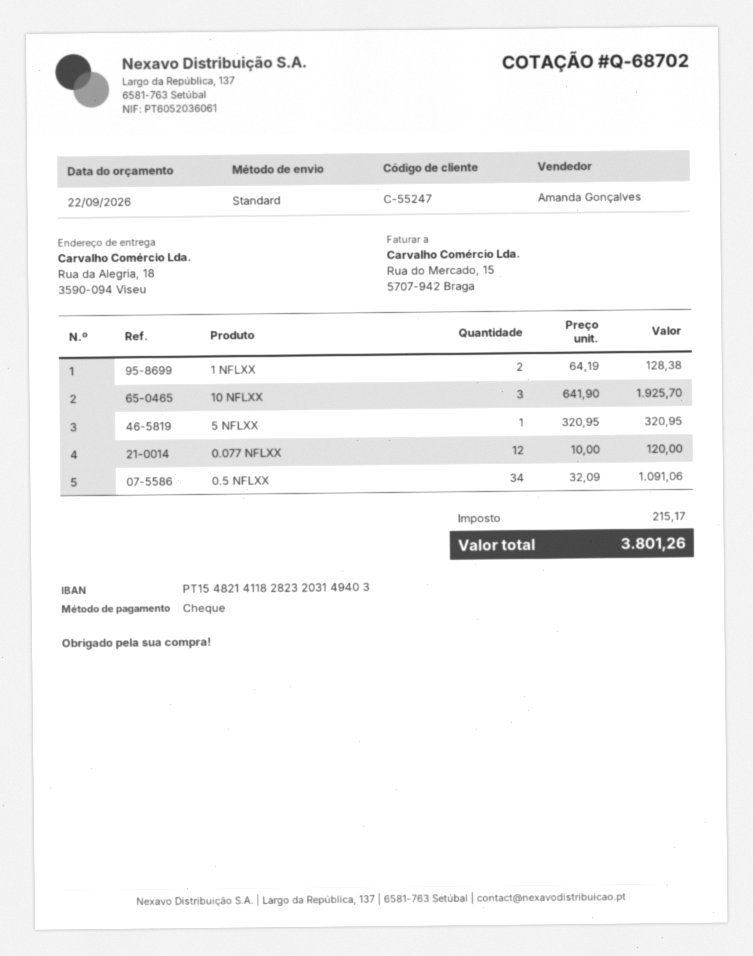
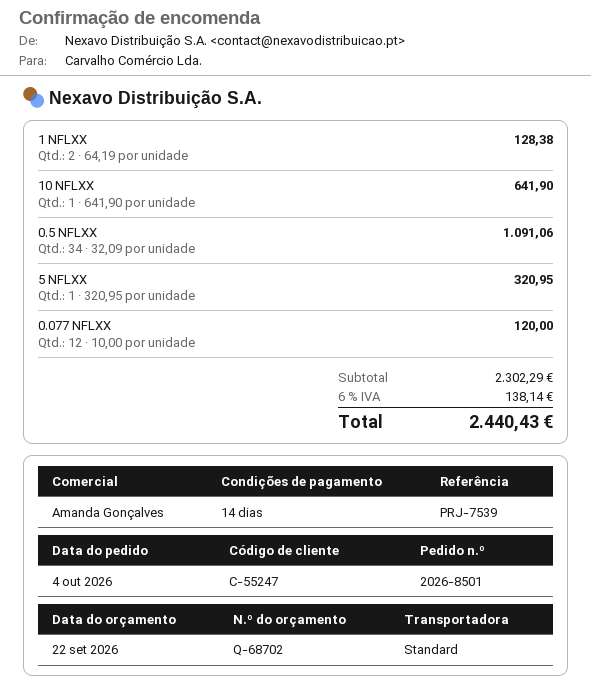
10 NFLXX: 3 x 641.90 = 1925.70 -> 1 x 641.90 = 641.90
tax: 215.17 -> 138.14
total: 3801.26 -> 2440.43

